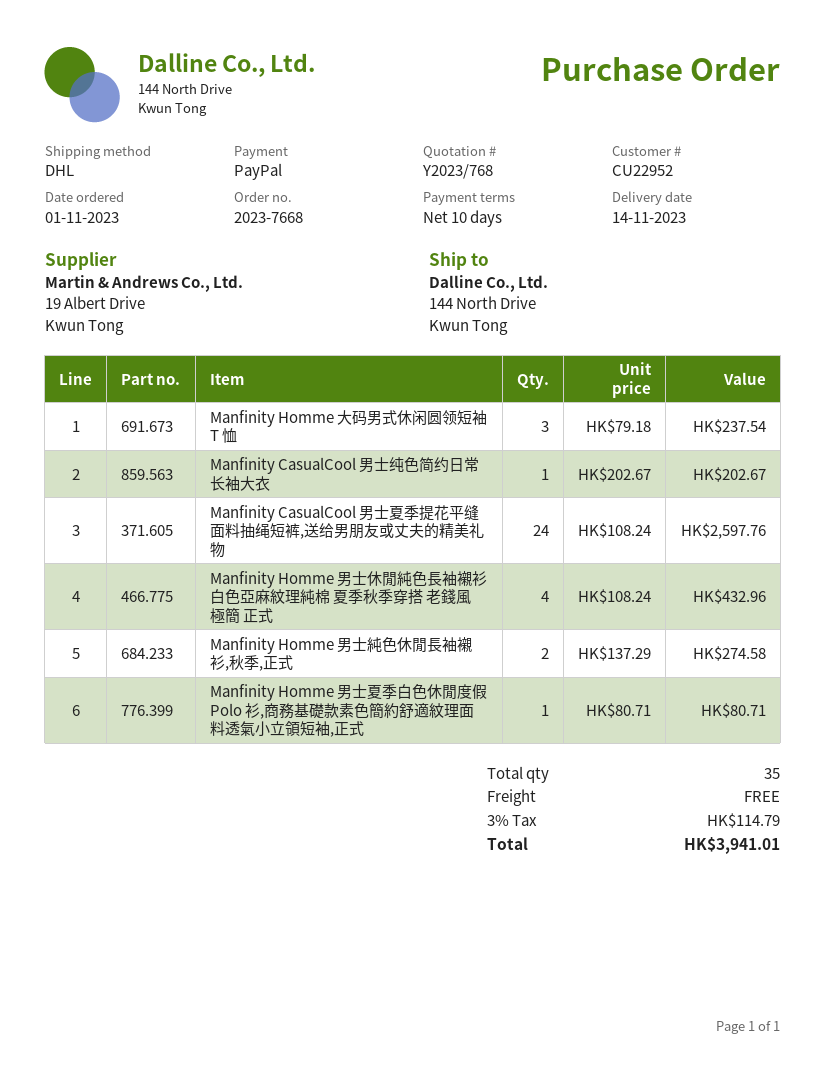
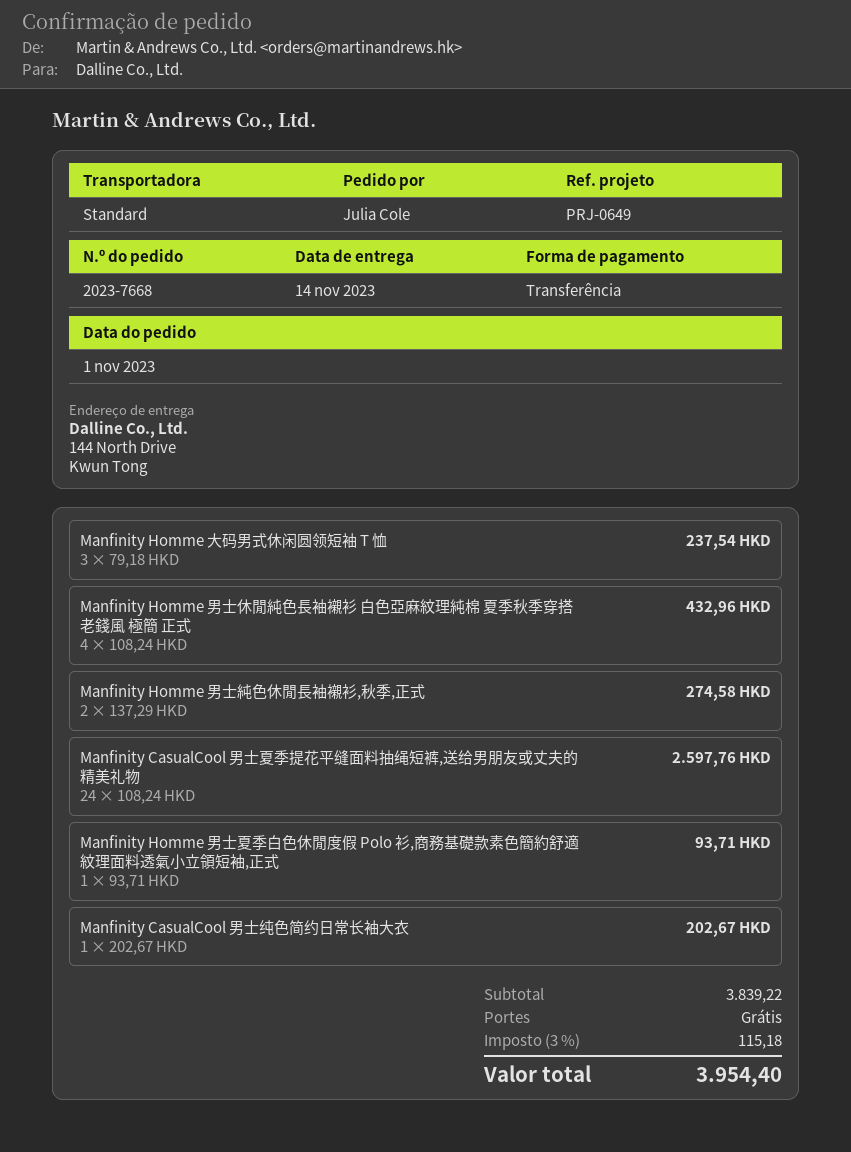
payment method: PayPal -> bank transfer
shipping method: DHL -> standard
Manfinity Homme 男士夏季白色休閒度假 Polo 衫,商務基礎款素色簡約舒適紋理面料透氣小立領短袖,正式: 1 x 80.71 = 80.71 -> 1 x 93.71 = 93.71
tax: 3% = 114.79 -> 3% = 115.18
total: 3941.01 -> 3954.40

